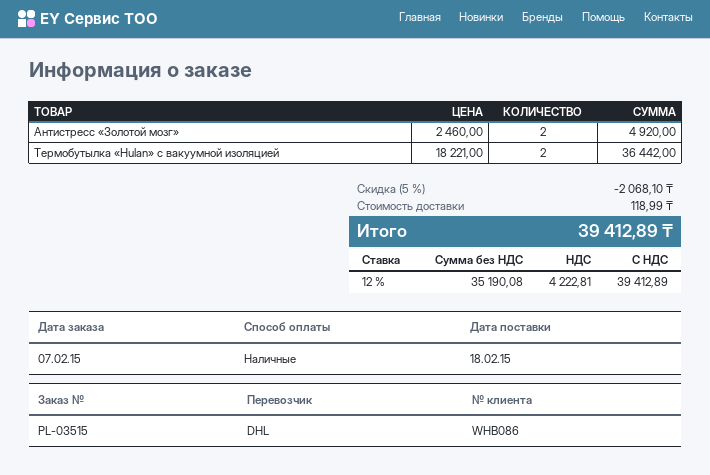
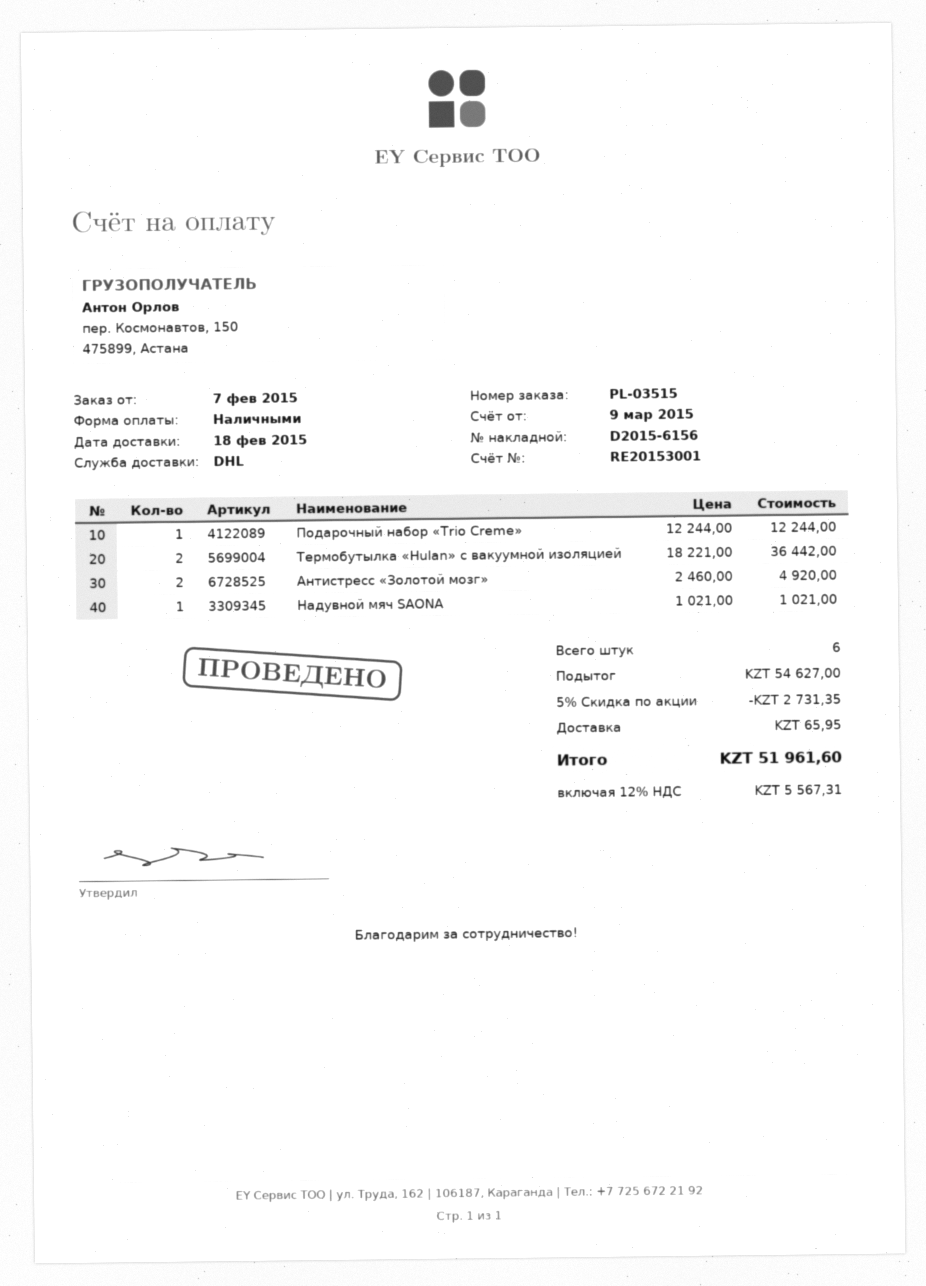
Подарочный набор «Trio Creme»: none -> 1 x 12244.00 = 12244.00
Надувной мяч SAONA: none -> 1 x 1021.00 = 1021.00
discount: 5% = 2068.10 -> 5% = 2731.35
shipping: 118.99 -> 65.95
tax: 12% = 4222.81 -> 12% = 5567.31
total: 39412.89 -> 51961.60

